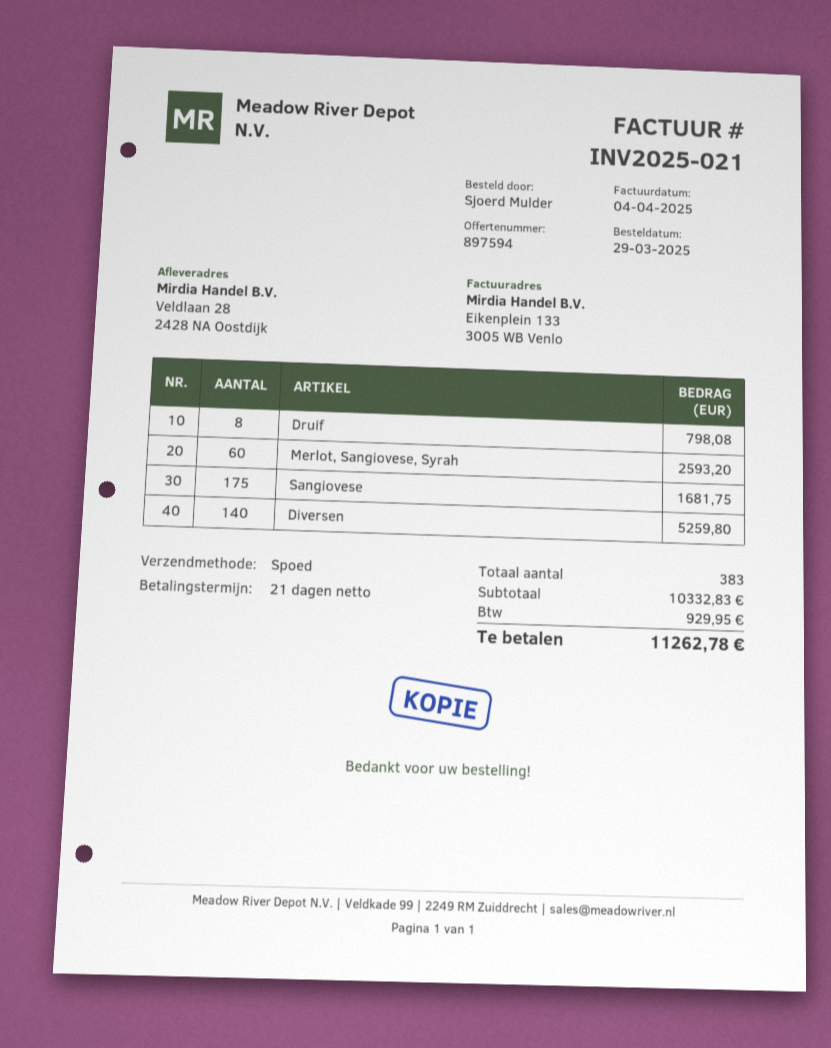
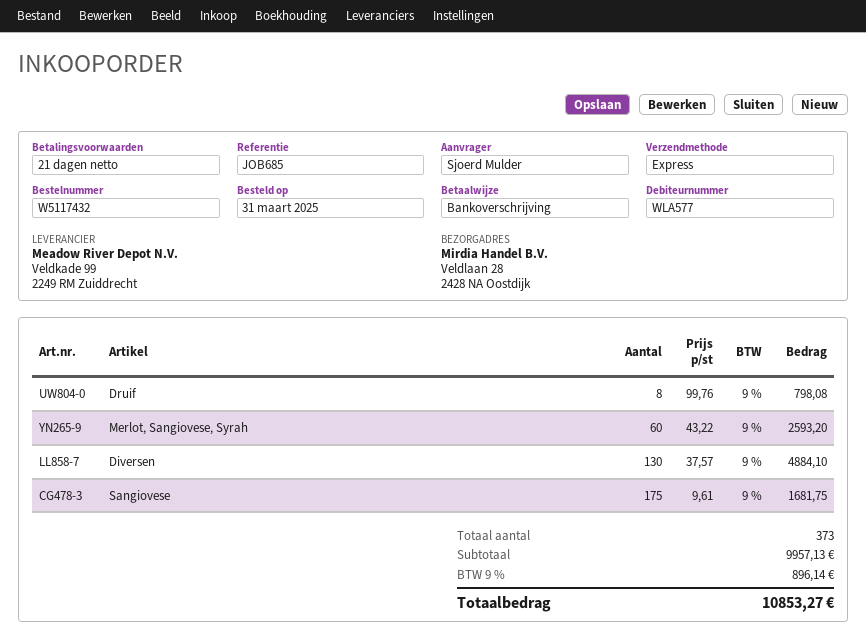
order date: 2025-03-29 -> 2025-03-31
Diversen: 140 for 5259.80 -> 130 for 4884.10
total quantity: 383 -> 373
subtotal: 10332.83 -> 9957.13
tax: 929.95 -> 896.14
total: 11262.78 -> 10853.27

